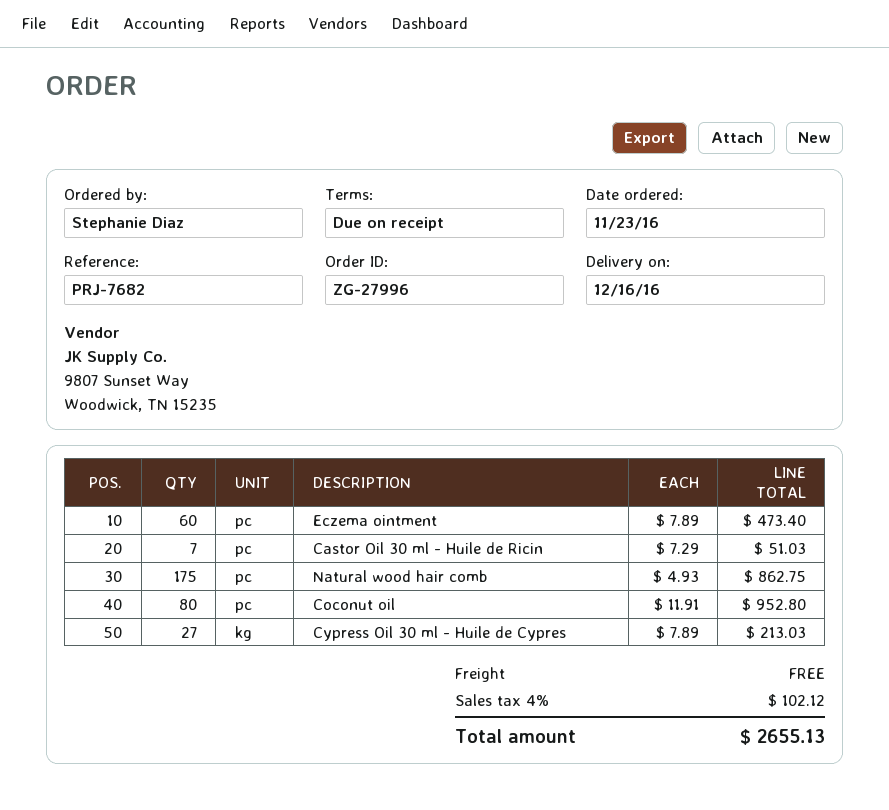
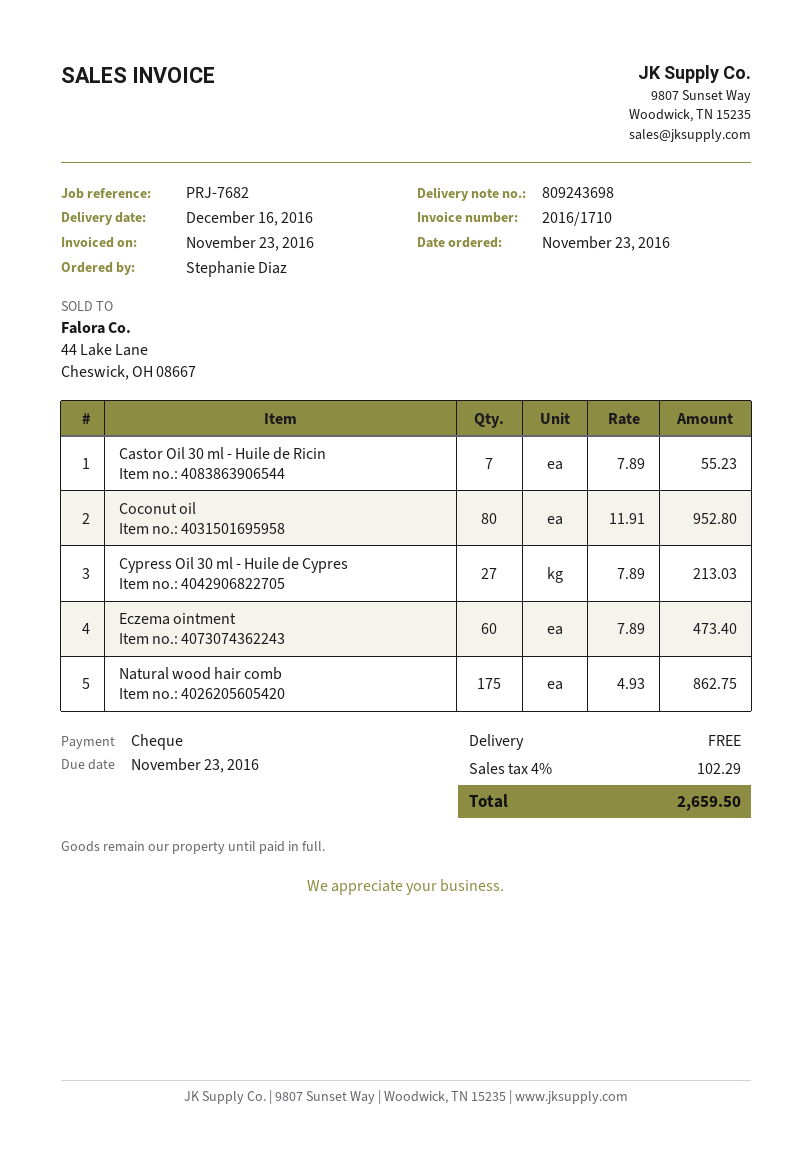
Castor Oil 30 ml - Huile de Ricin: 7 x 7.29 = 51.03 -> 7 x 7.89 = 55.23
tax: 4% = 102.12 -> 4% = 102.29
total: 2655.13 -> 2659.50

